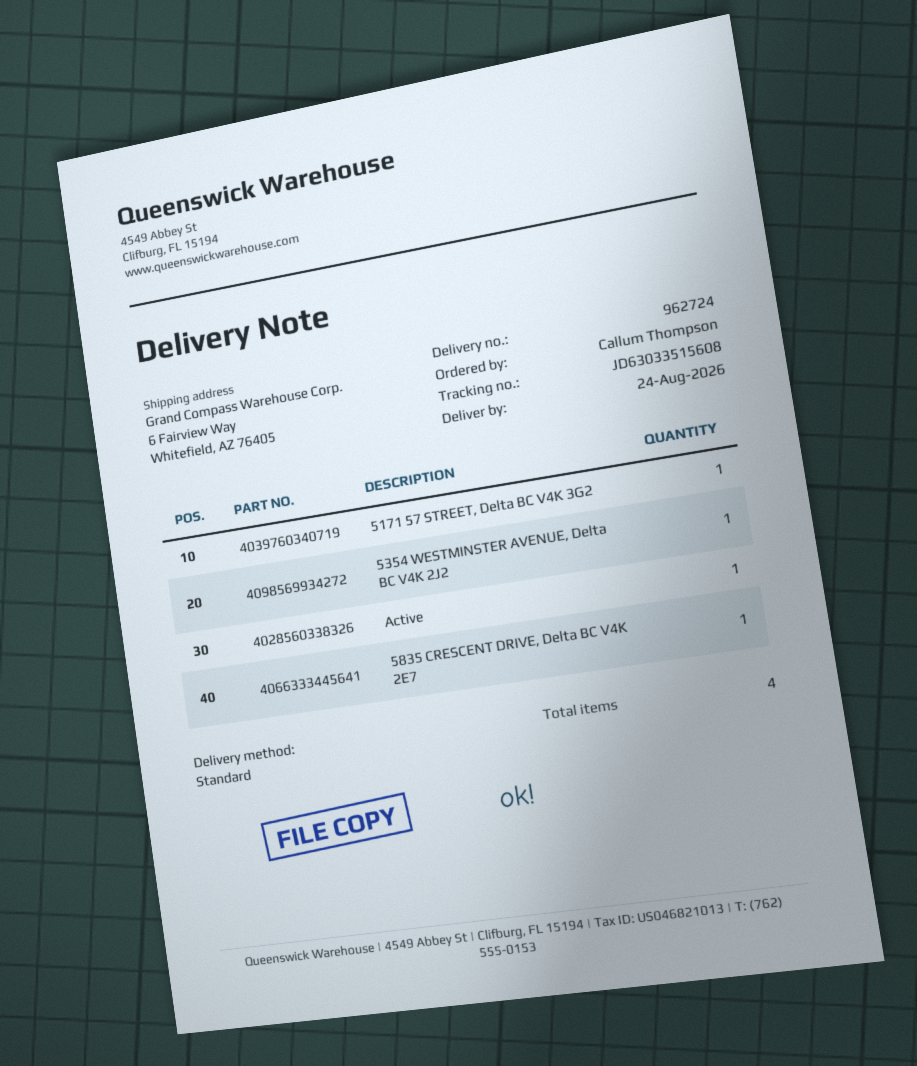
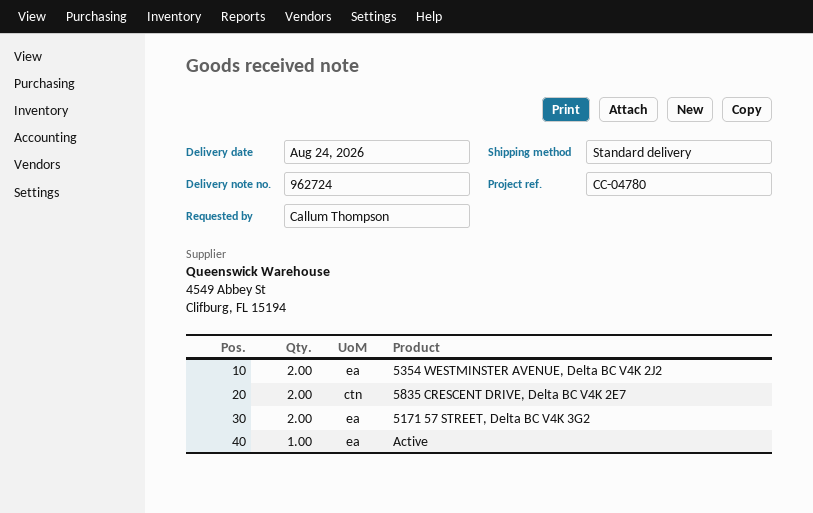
5171 57 STREET, Delta BC V4K 3G2: 1 -> 2
5354 WESTMINSTER AVENUE, Delta BC V4K 2J2: 1 -> 2
5835 CRESCENT DRIVE, Delta BC V4K 2E7: 1 -> 2

